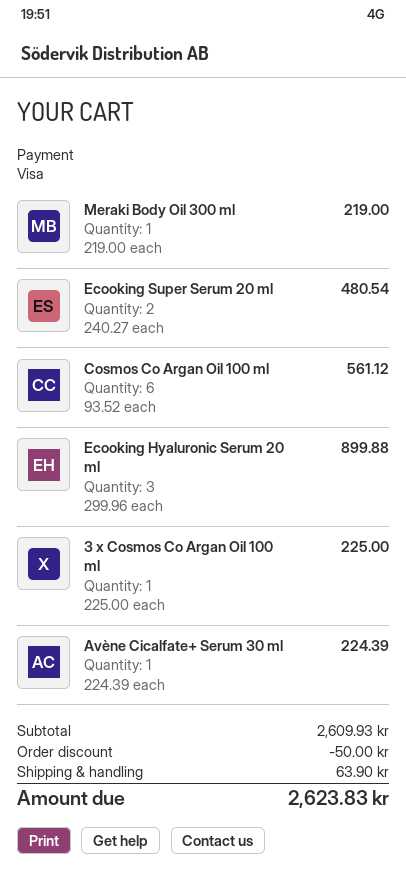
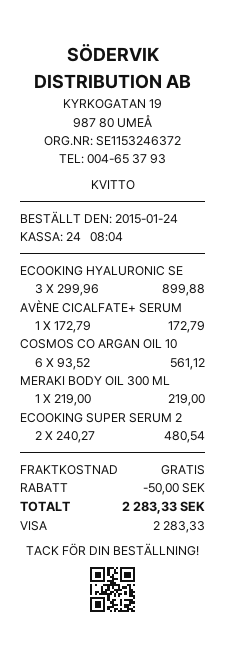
3 x Cosmos Co Argan Oil 100 ml: 1 x 225.00 = 225.00 -> none
Avène Cicalfate+ Serum 30 ml: 1 x 224.39 = 224.39 -> 1 x 172.79 = 172.79
shipping: 63.90 -> 0.00
total: 2623.83 -> 2283.33

